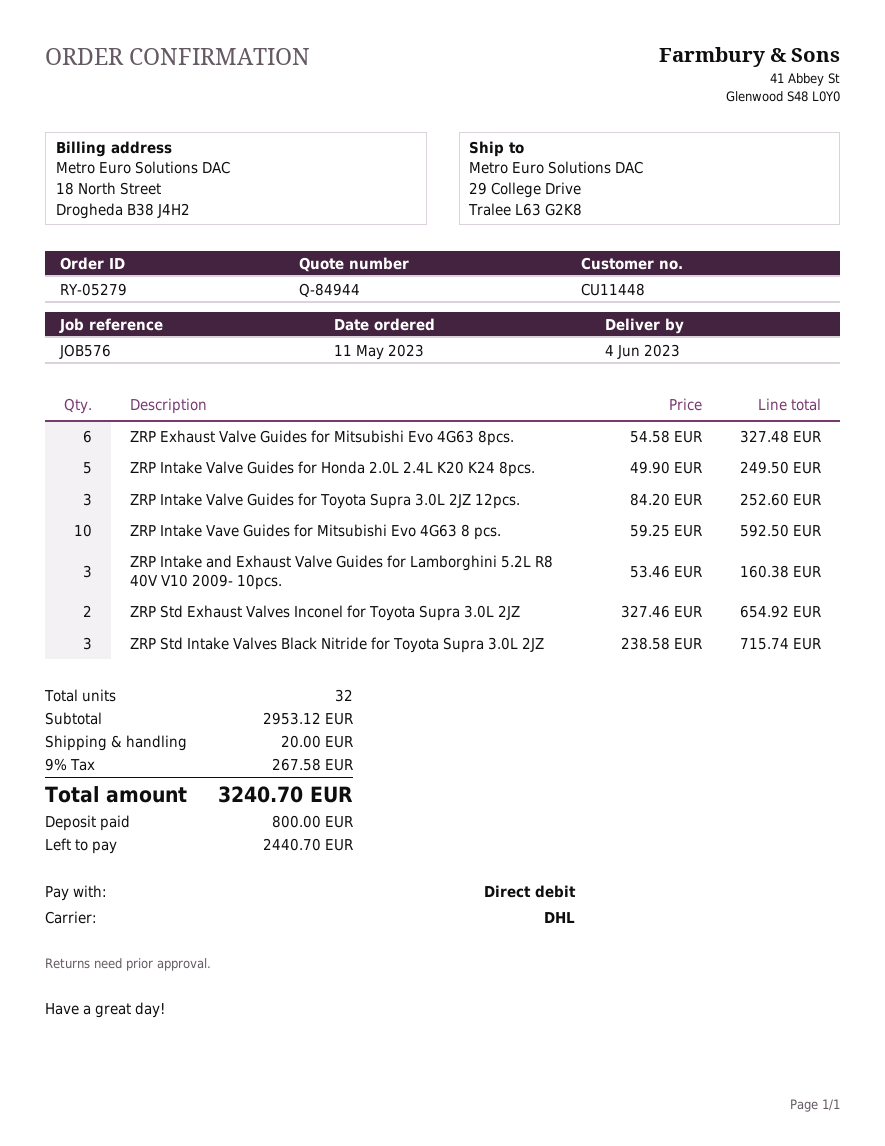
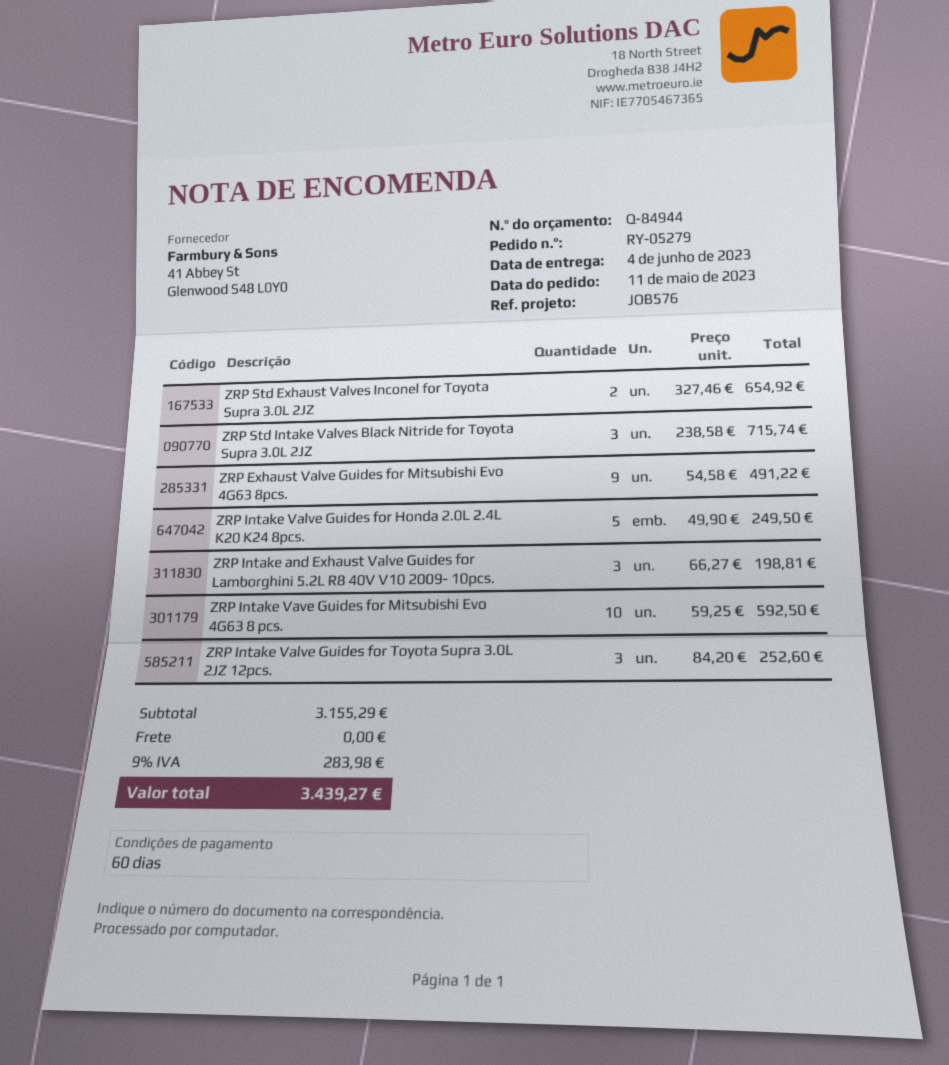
ZRP Exhaust Valve Guides for Mitsubishi Evo 4G63 8pcs.: 6 x 54.58 = 327.48 -> 9 x 54.58 = 491.22
ZRP Intake and Exhaust Valve Guides for Lamborghini 5.2L R8 40V V10 2009- 10pcs.: 3 x 53.46 = 160.38 -> 3 x 66.27 = 198.81
subtotal: 2953.12 -> 3155.29
shipping: 20.00 -> 0.00
tax: 9% = 267.58 -> 9% = 283.98
total: 3240.70 -> 3439.27

